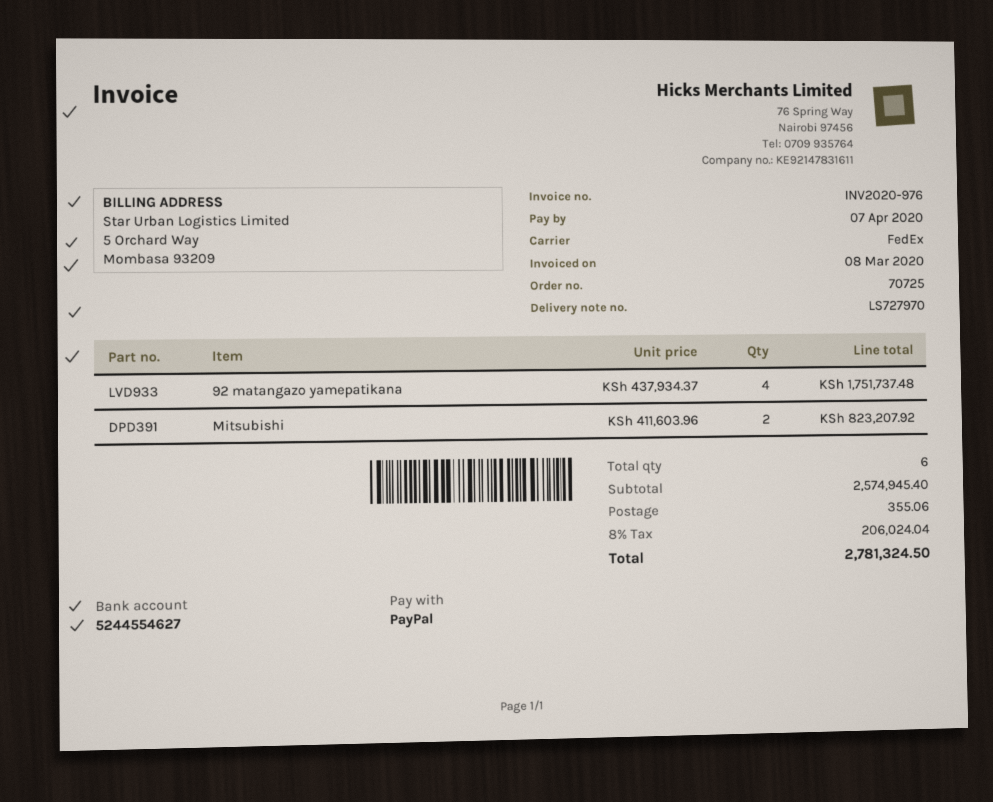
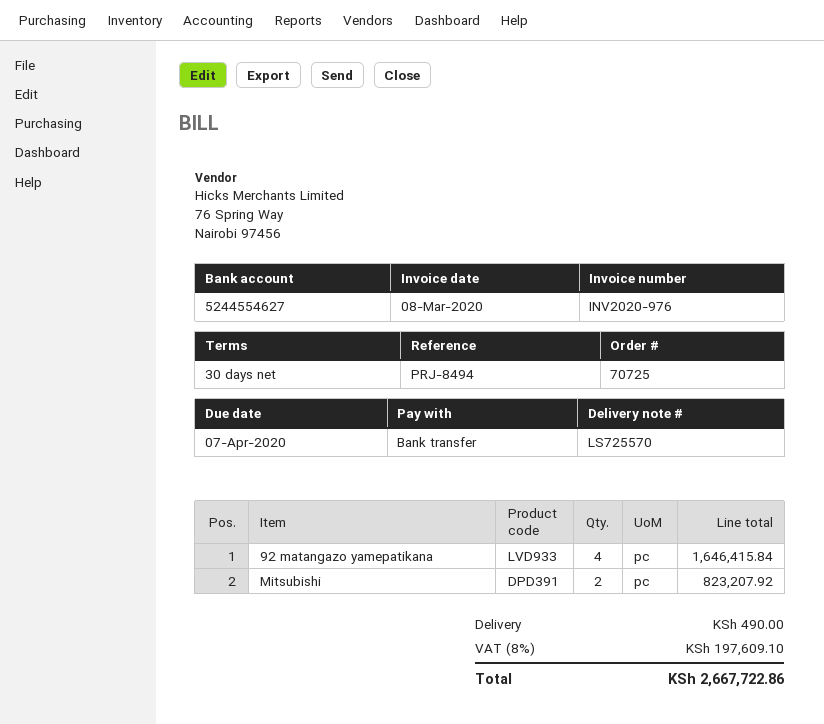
delivery note number: LS727970 -> LS725570
payment method: PayPal -> bank transfer
92 matangazo yamepatikana: 4 for 1751737.48 -> 4 for 1646415.84
shipping: 355.06 -> 490.00
tax: 8% = 206024.04 -> 8% = 197609.10
total: 2781324.50 -> 2667722.86

